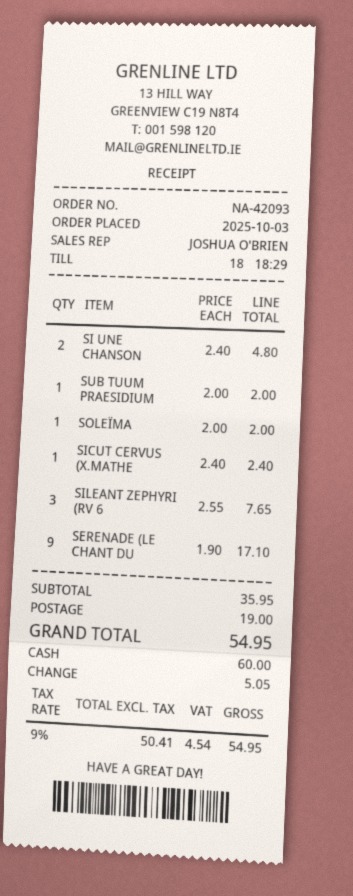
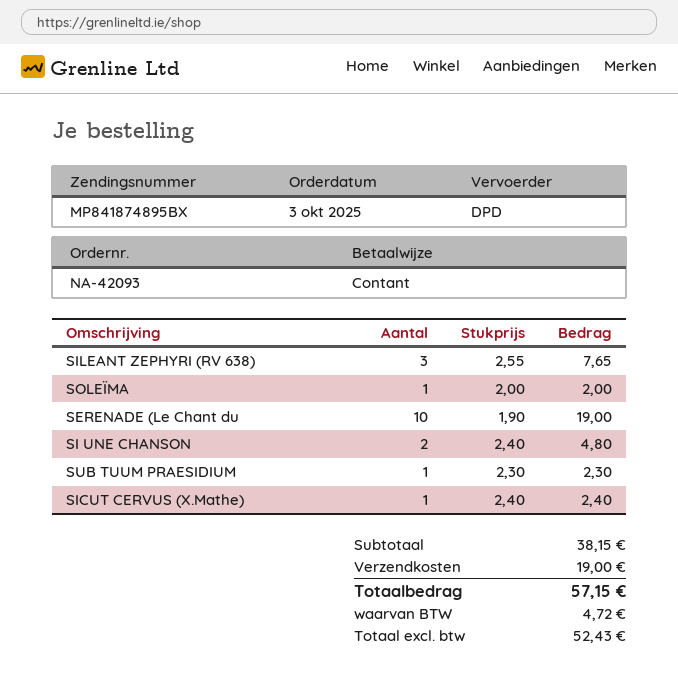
SUB TUUM PRAESIDIUM: 1 x 2.00 = 2.00 -> 1 x 2.30 = 2.30
SERENADE (LE CHANT DU: 9 x 1.90 = 17.10 -> 10 x 1.90 = 19.00
subtotal: 35.95 -> 38.15
net: 50.41 -> 52.43
tax: 4.54 -> 4.72
total: 54.95 -> 57.15

